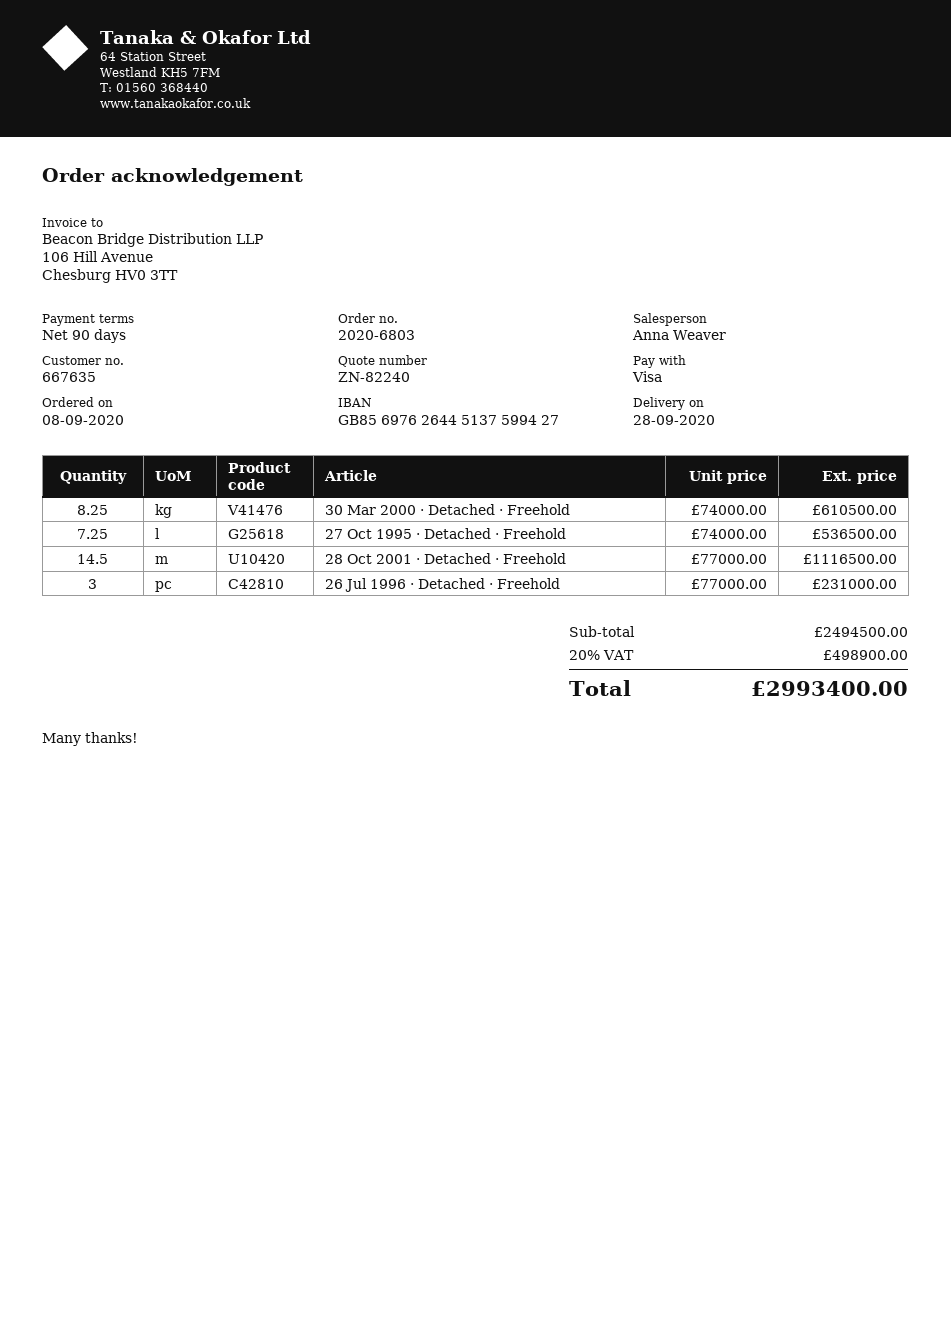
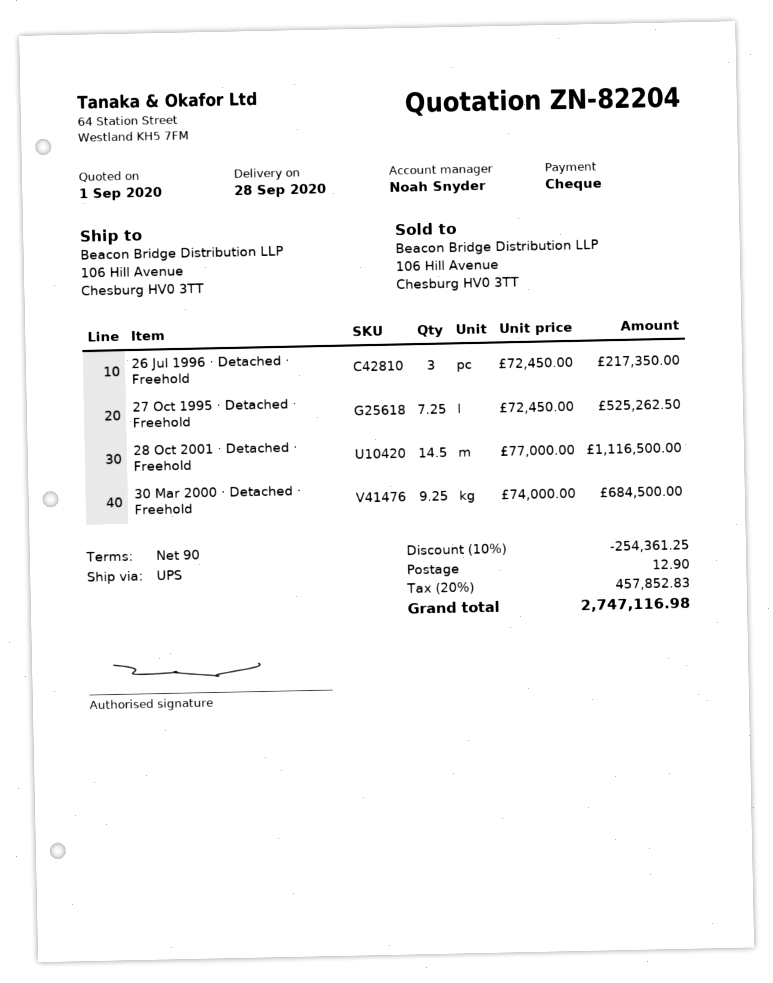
quote number: ZN-82240 -> ZN-82204
sales rep: Anna Weaver -> Noah Snyder
payment method: Visa -> cheque
30 Mar 2000 · Detached · Freehold: 8.25 x 74000.00 = 610500.00 -> 9.25 x 74000.00 = 684500.00
27 Oct 1995 · Detached · Freehold: 7.25 x 74000.00 = 536500.00 -> 7.25 x 72450.00 = 525262.50
26 Jul 1996 · Detached · Freehold: 3 x 77000.00 = 231000.00 -> 3 x 72450.00 = 217350.00
discount: none -> 10% = 254361.25
shipping: none -> 12.90
tax: 20% = 498900.00 -> 20% = 457852.83
total: 2993400.00 -> 2747116.98

